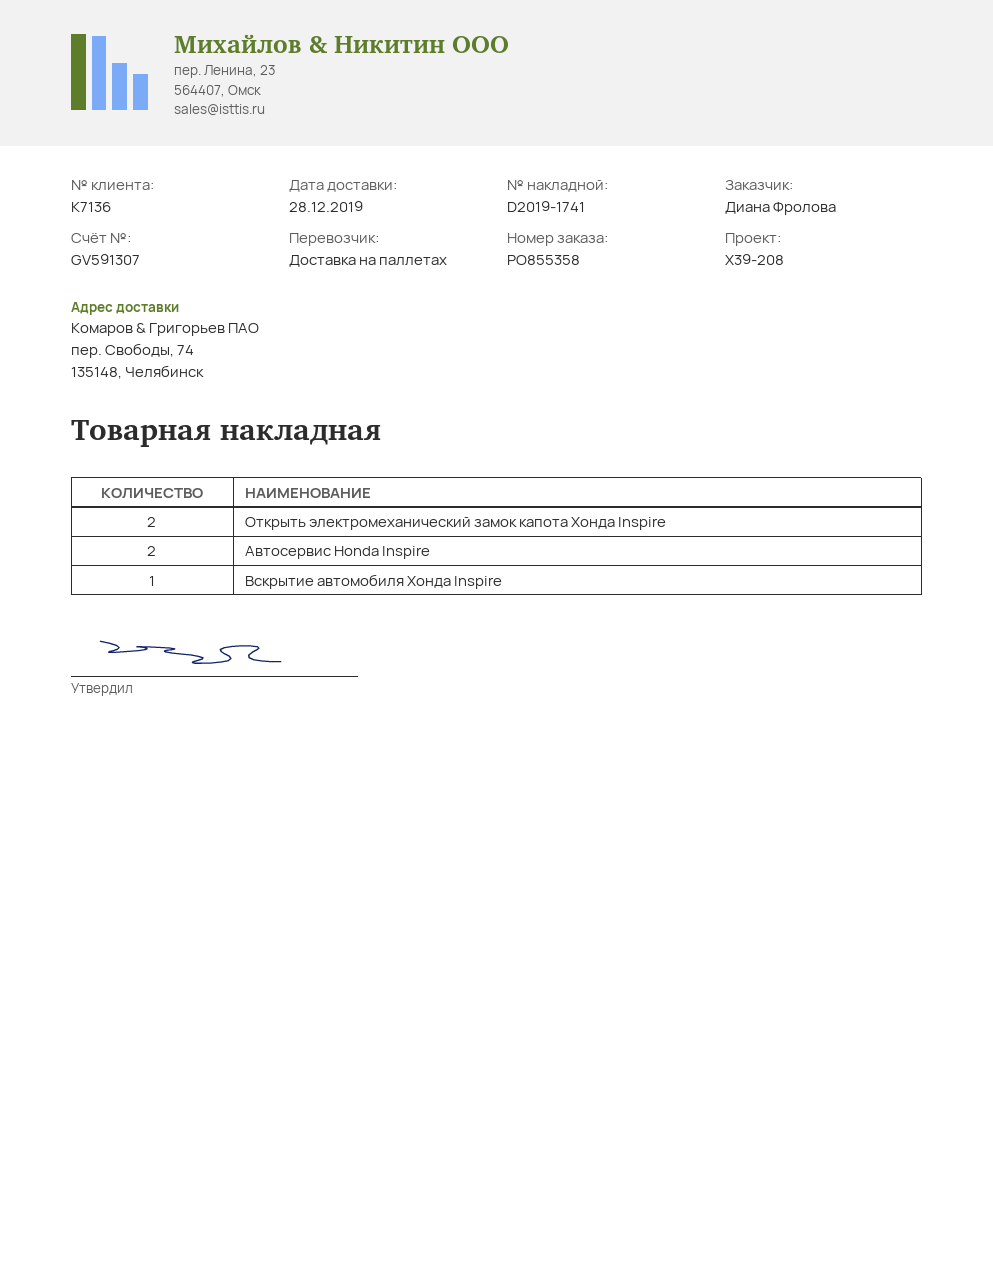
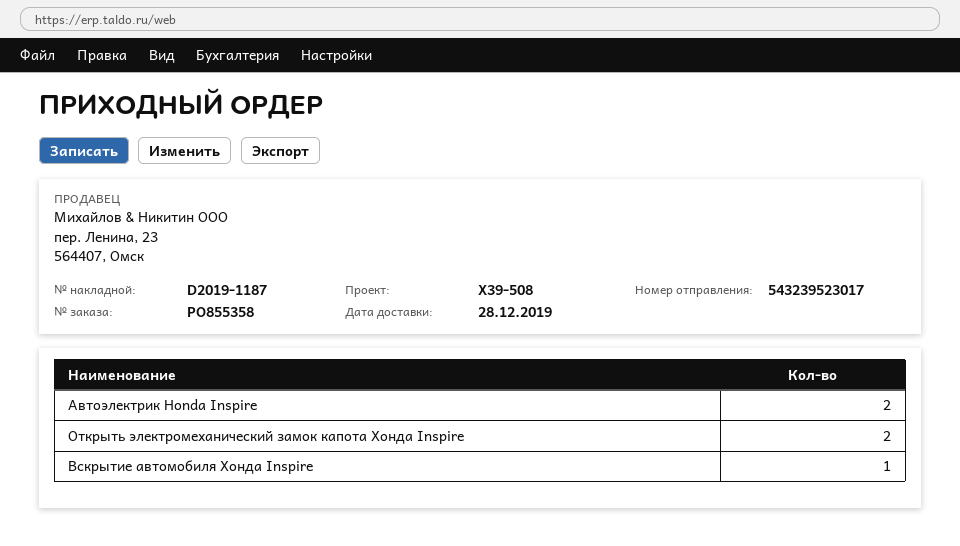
delivery note number: D2019-1741 -> D2019-1187
reference: X39-208 -> X39-508
Автосервис Honda Inspire: 2 -> none
Автоэлектрик Honda Inspire: none -> 2

